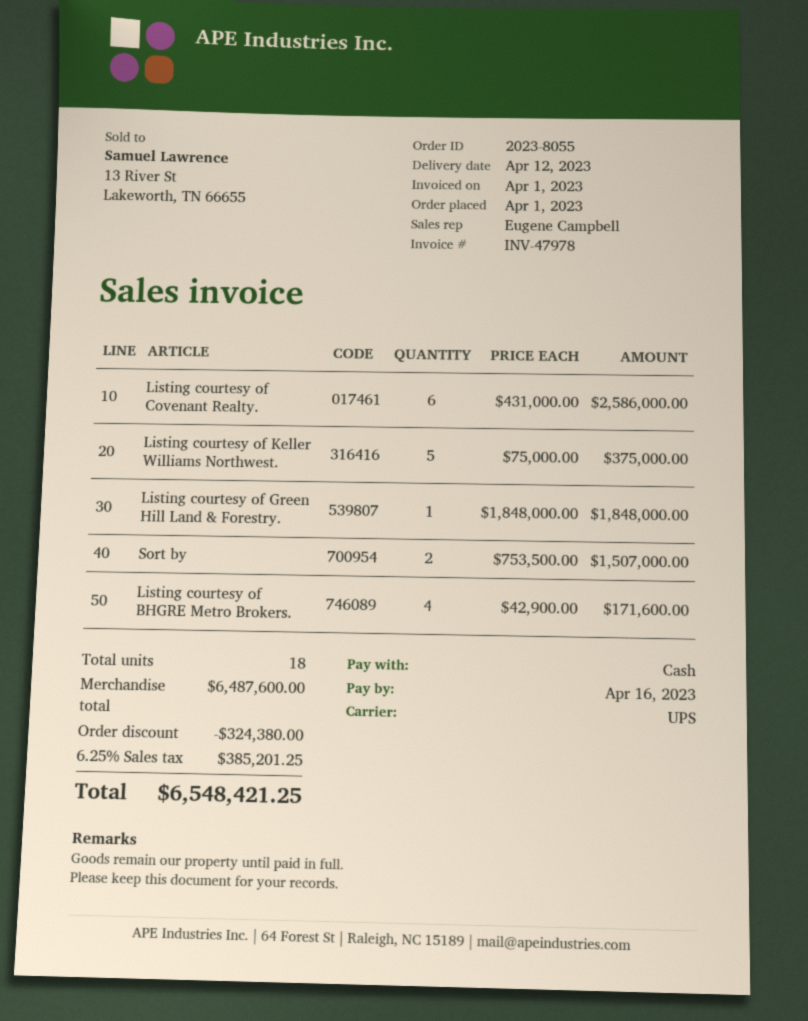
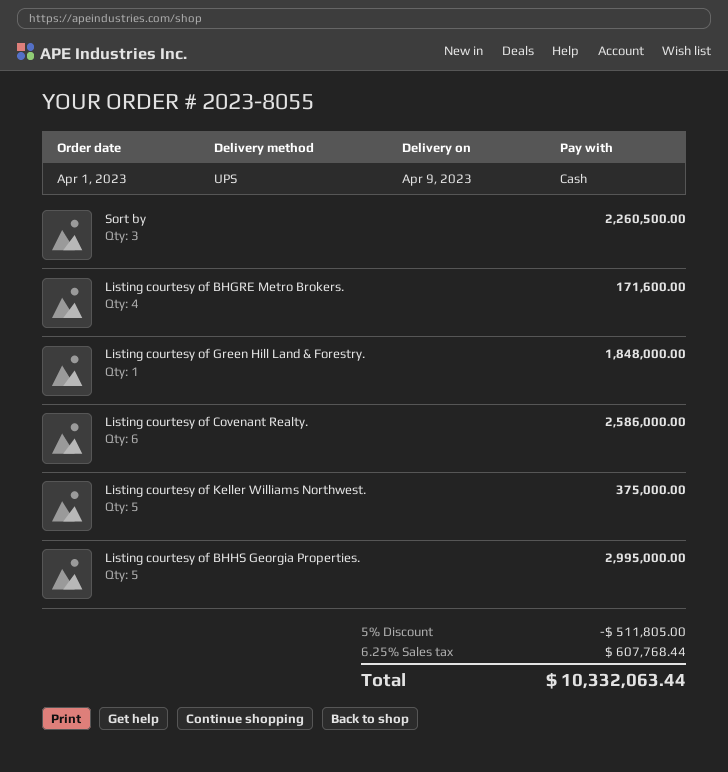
delivery date: 2023-04-12 -> 2023-04-09
Sort by: 2 for 1507000.00 -> 3 for 2260500.00
Listing courtesy of BHHS Georgia Properties.: none -> 5 for 2995000.00
discount: 324380.00 -> 511805.00
tax: 6.25% = 385201.25 -> 6.25% = 607768.44
total: 6548421.25 -> 10332063.44

